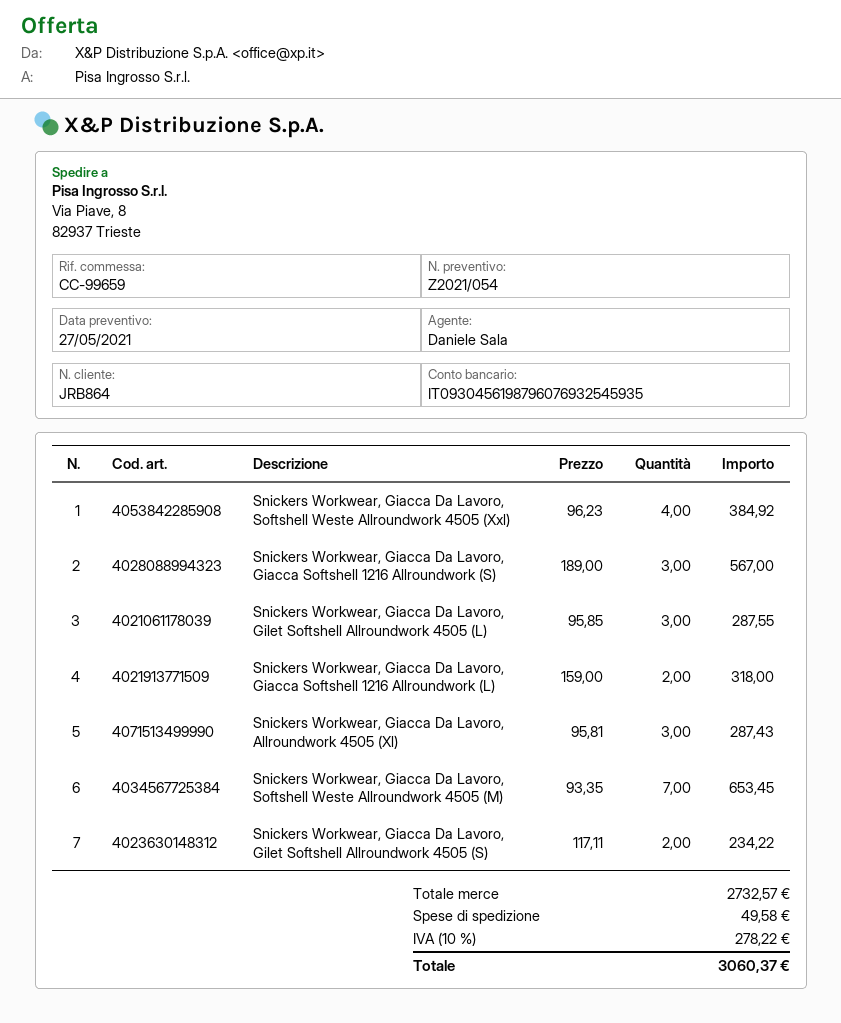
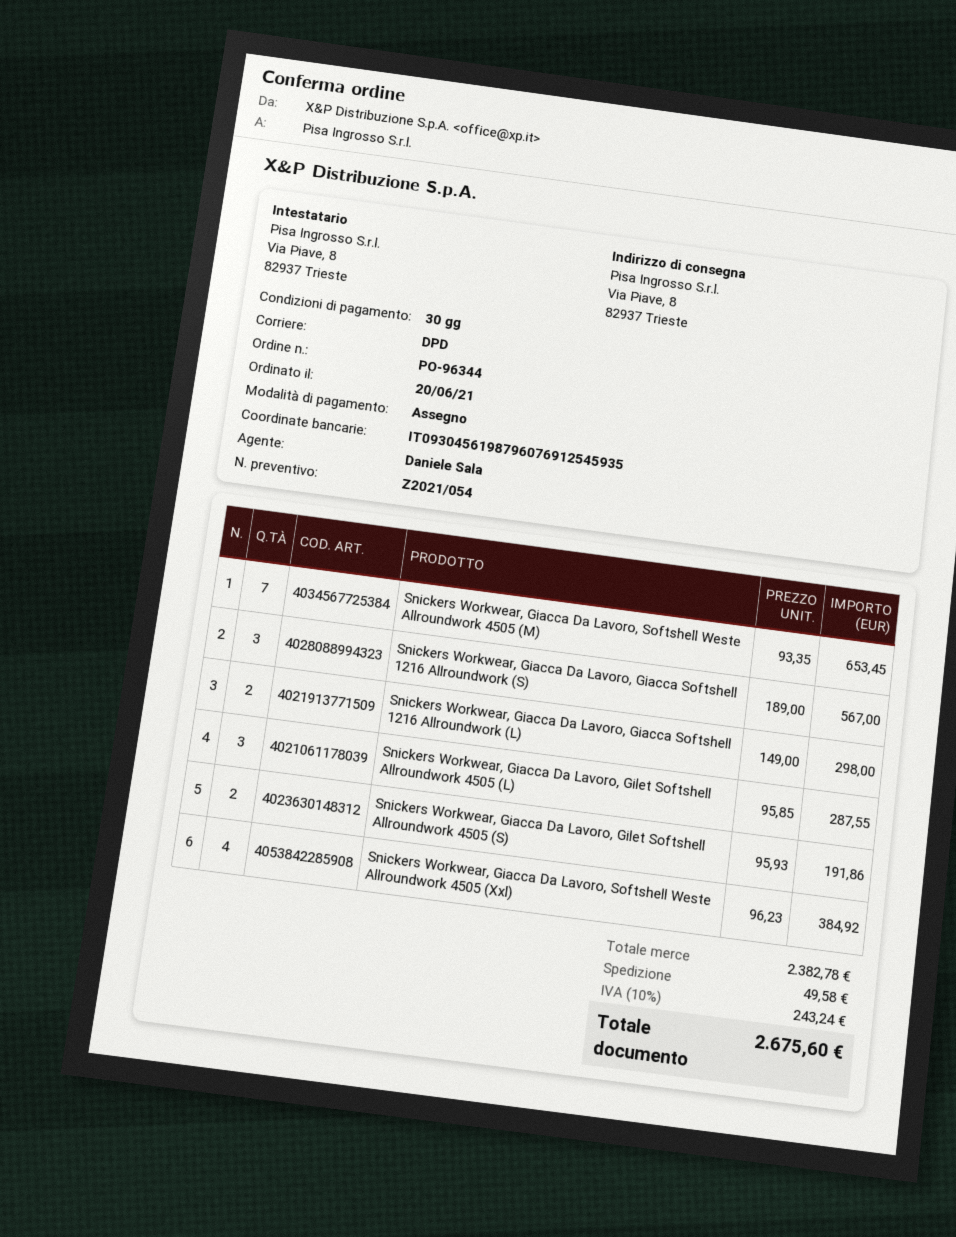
bank account: IT0930456198796076932545935 -> IT0930456198796076912545935
Snickers Workwear, Giacca Da Lavoro, Giacca Softshell 1216 Allroundwork (L): 2 x 159.00 = 318.00 -> 2 x 149.00 = 298.00
Snickers Workwear, Giacca Da Lavoro, Allroundwork 4505 (Xl): 3 x 95.81 = 287.43 -> none
Snickers Workwear, Giacca Da Lavoro, Gilet Softshell Allroundwork 4505 (S): 2 x 117.11 = 234.22 -> 2 x 95.93 = 191.86
subtotal: 2732.57 -> 2382.78
tax: 10% = 278.22 -> 10% = 243.24
total: 3060.37 -> 2675.60

